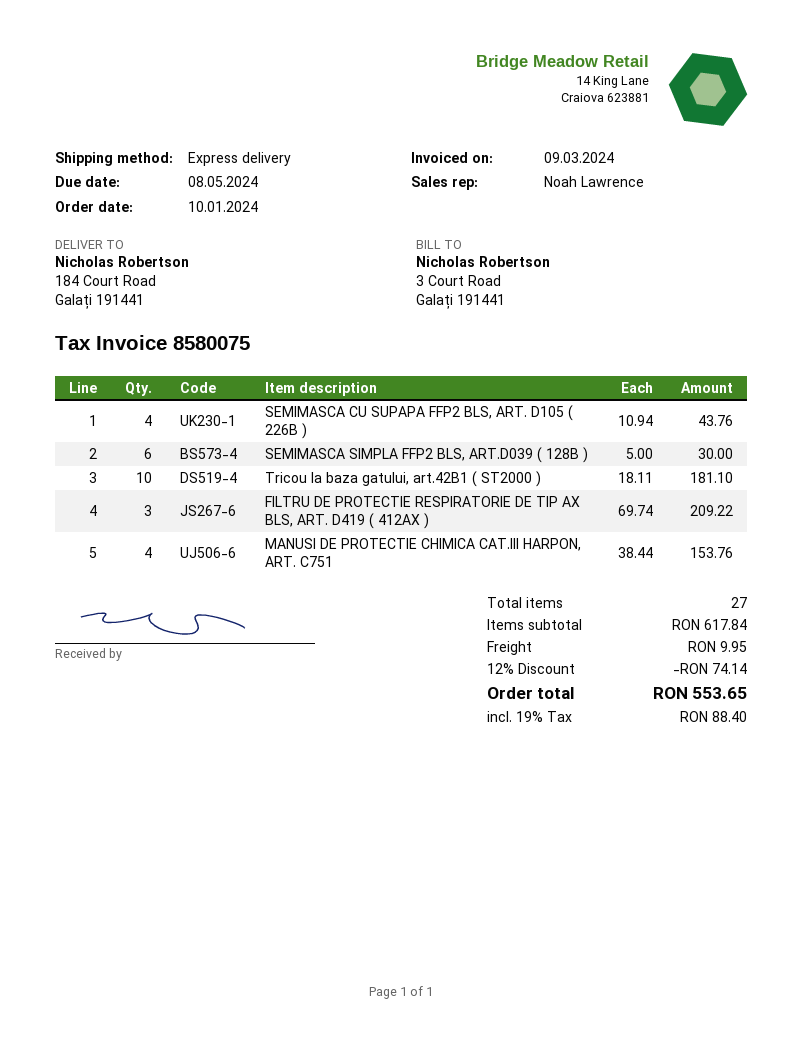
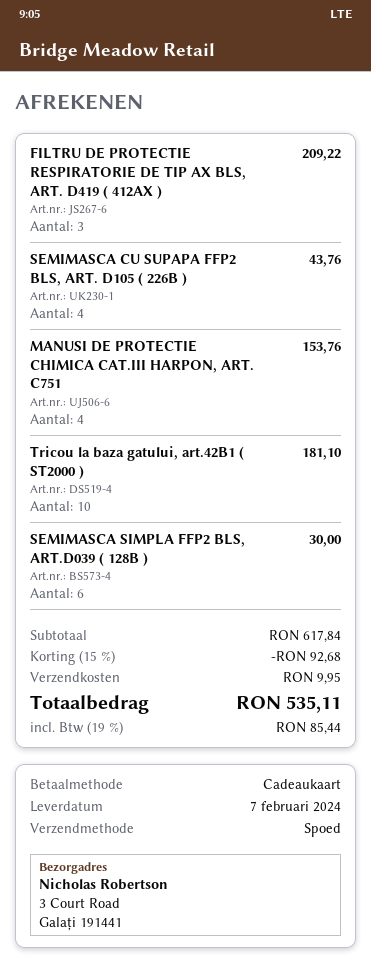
ship to: 184 Court Road, Galați 191441 -> 3 Court Road, Galați 191441
discount: 12% = 74.14 -> 15% = 92.68
tax: 19% = 88.40 -> 19% = 85.44
total: 553.65 -> 535.11

